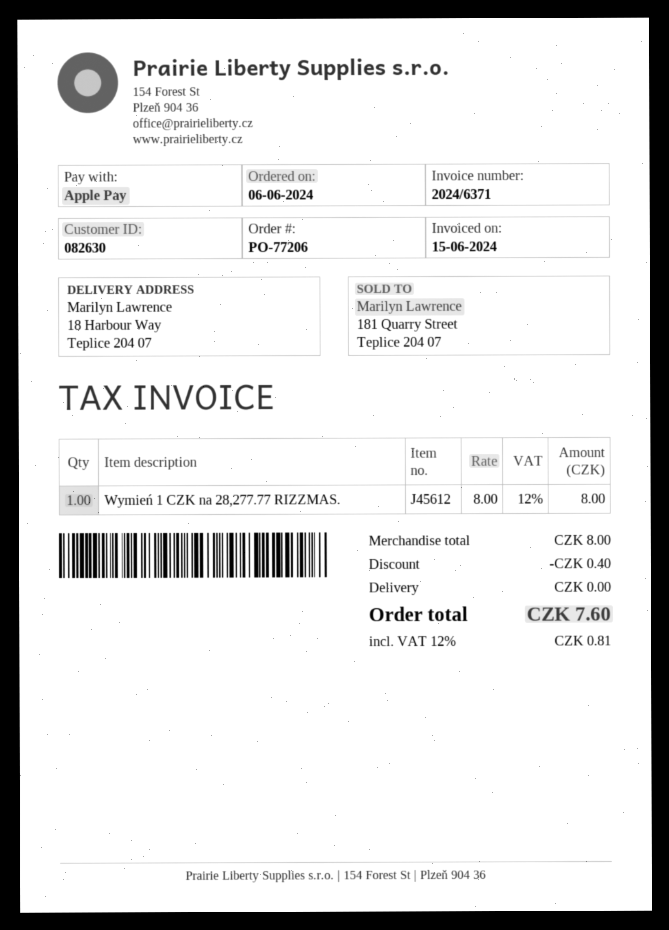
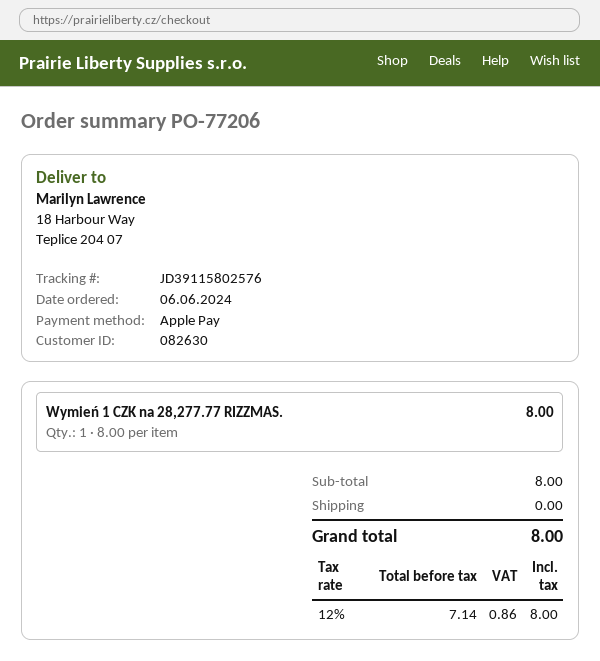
discount: 0.40 -> none
tax: 12% = 0.81 -> 12% = 0.86
total: 7.60 -> 8.00

